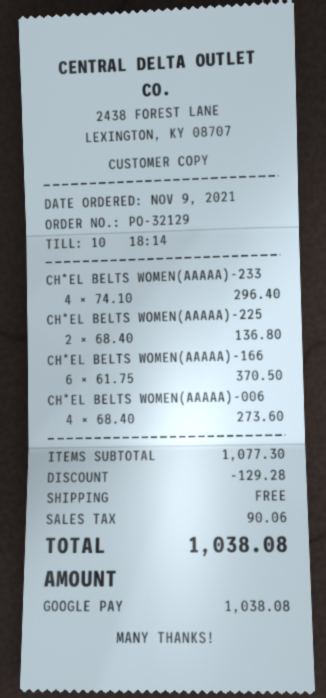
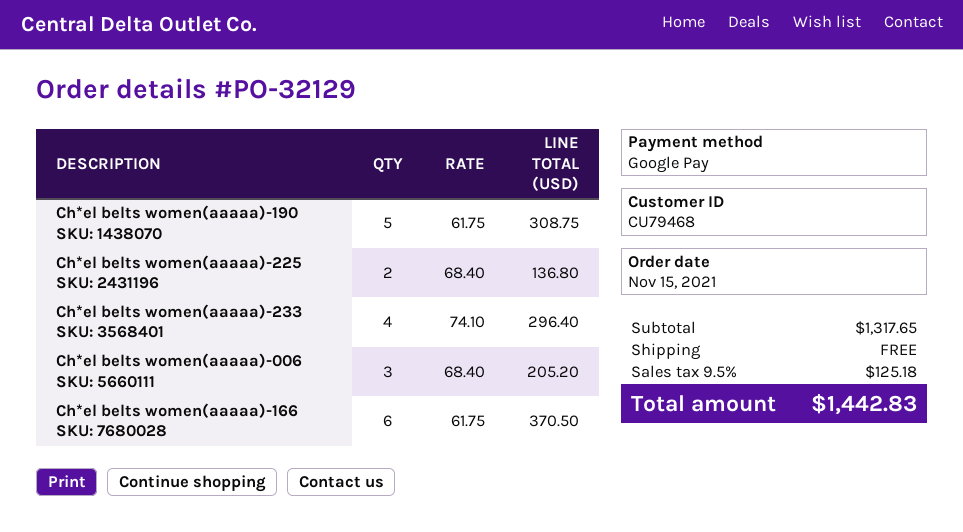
order date: 2021-11-09 -> 2021-11-15
CH*EL BELTS WOMEN(AAAAA)-006: 4 x 68.40 = 273.60 -> 3 x 68.40 = 205.20
Ch*el belts women(aaaaa)-190: none -> 5 x 61.75 = 308.75
subtotal: 1077.30 -> 1317.65
discount: 129.28 -> none
tax: 90.06 -> 125.18
total: 1038.08 -> 1442.83

